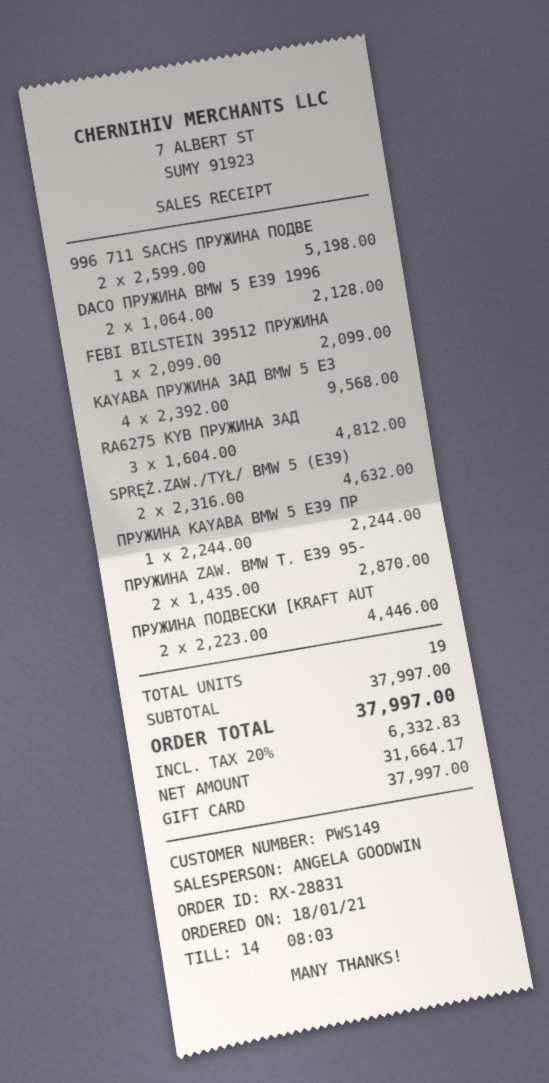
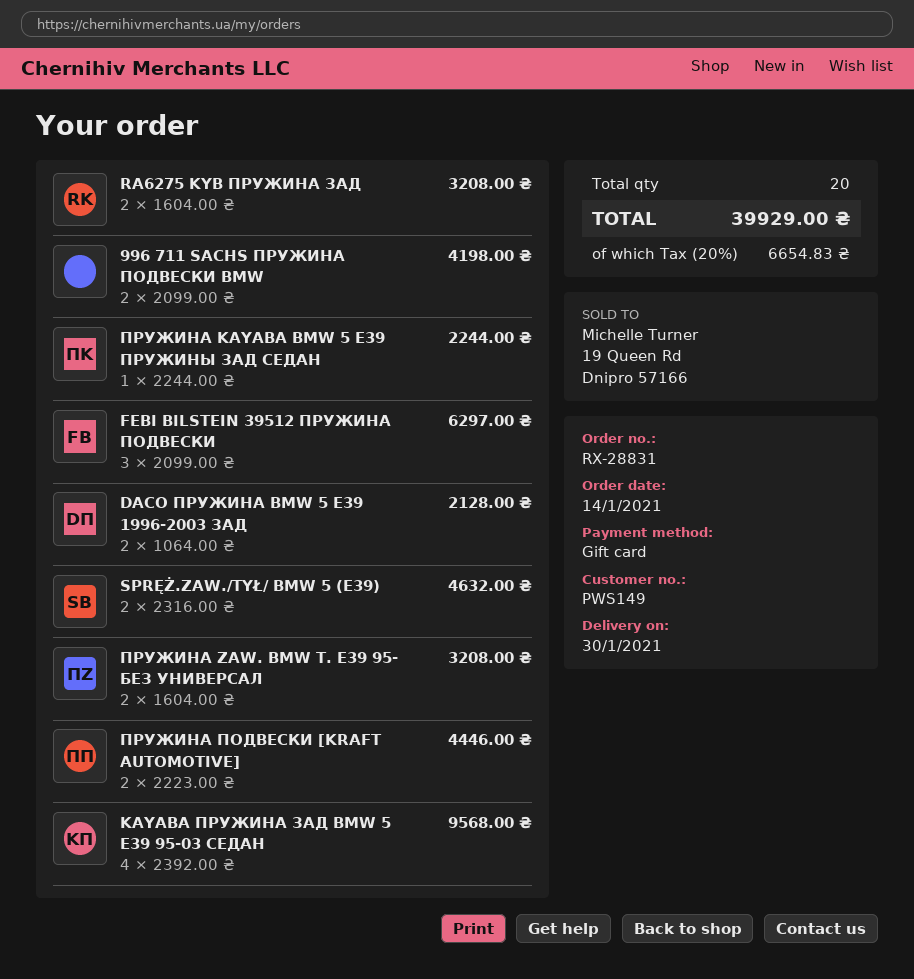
order date: 2021-01-18 -> 2021-01-14
996 711 SACHS ПРУЖИНА ПОДВЕ: 2 x 2599.00 = 5198.00 -> 2 x 2099.00 = 4198.00
FEBI BILSTEIN 39512 ПРУЖИНА: 1 x 2099.00 = 2099.00 -> 3 x 2099.00 = 6297.00
RA6275 KYB ПРУЖИНА ЗАД: 3 x 1604.00 = 4812.00 -> 2 x 1604.00 = 3208.00
ПРУЖИНА ZAW. BMW T. E39 95-: 2 x 1435.00 = 2870.00 -> 2 x 1604.00 = 3208.00
total quantity: 19 -> 20
tax: 20% = 6332.83 -> 20% = 6654.83
total: 37997.00 -> 39929.00

